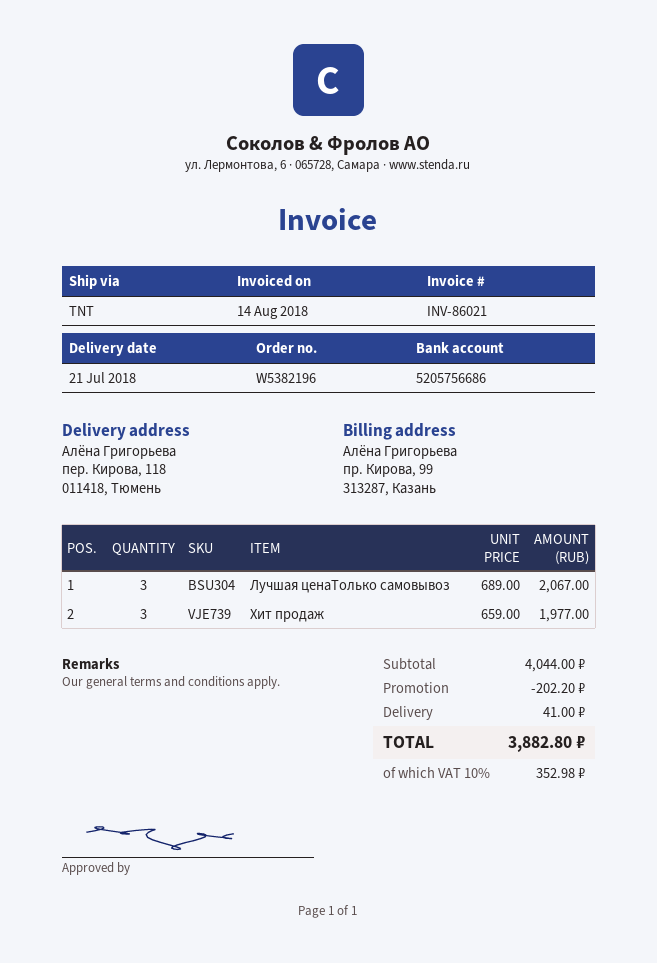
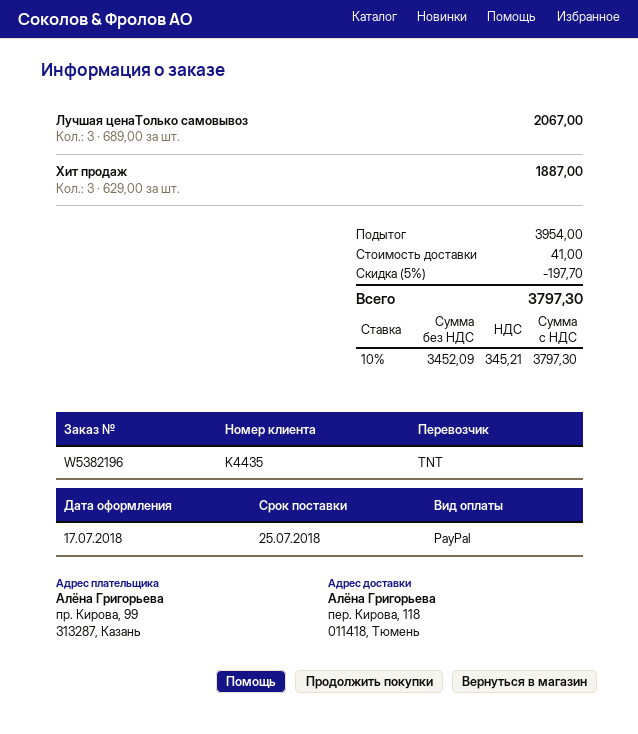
delivery date: 2018-07-21 -> 2018-07-25
Хит продаж: 3 x 659.00 = 1977.00 -> 3 x 629.00 = 1887.00
subtotal: 4044.00 -> 3954.00
discount: 202.20 -> 197.70
tax: 10% = 352.98 -> 10% = 345.21
total: 3882.80 -> 3797.30

